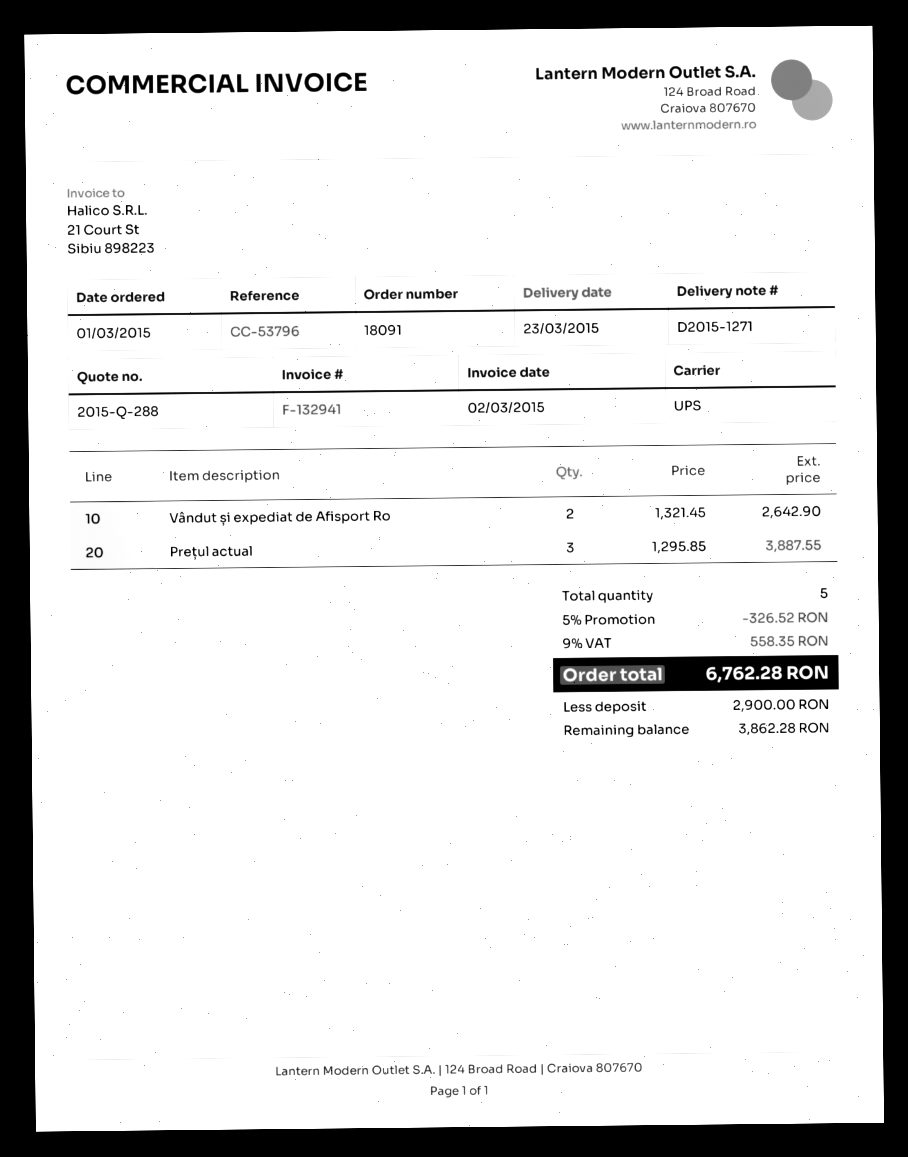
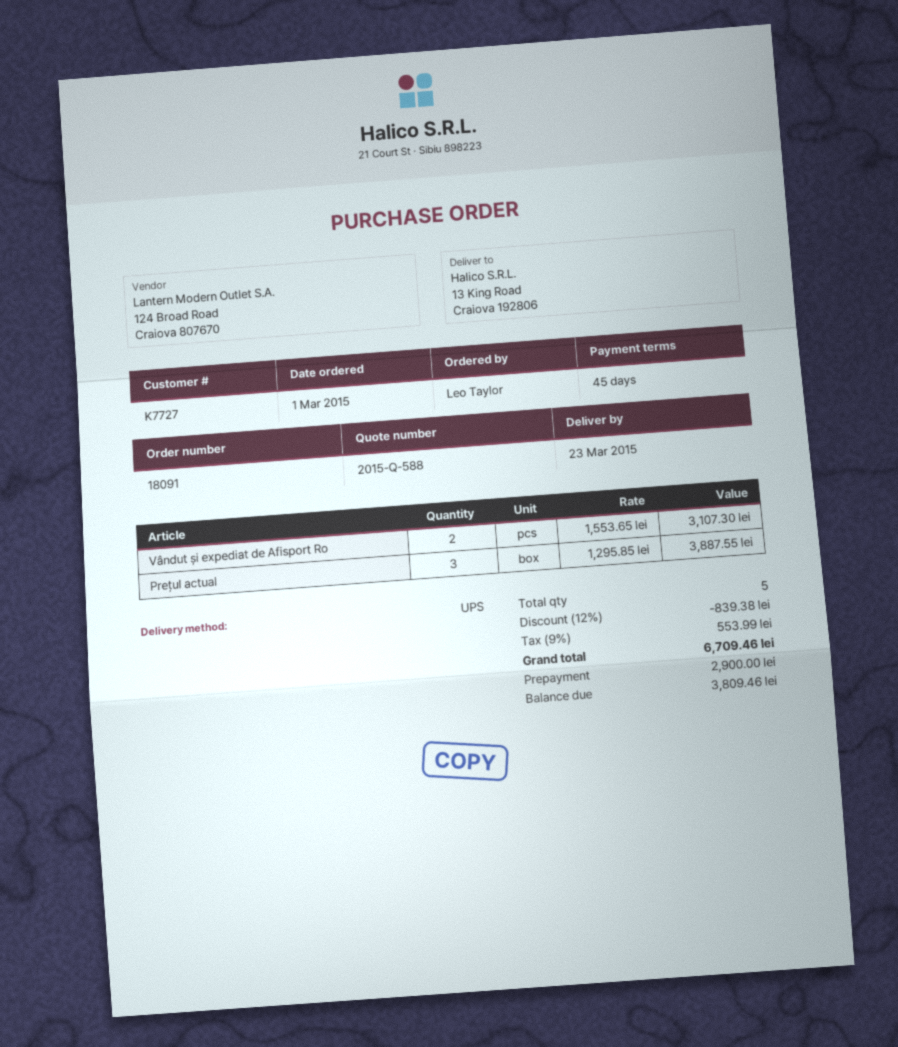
quote number: 2015-Q-288 -> 2015-Q-588
Vândut și expediat de Afisport Ro: 2 x 1321.45 = 2642.90 -> 2 x 1553.65 = 3107.30
discount: 5% = 326.52 -> 12% = 839.38
tax: 9% = 558.35 -> 9% = 553.99
total: 6762.28 -> 6709.46
balance: 3862.28 -> 3809.46

